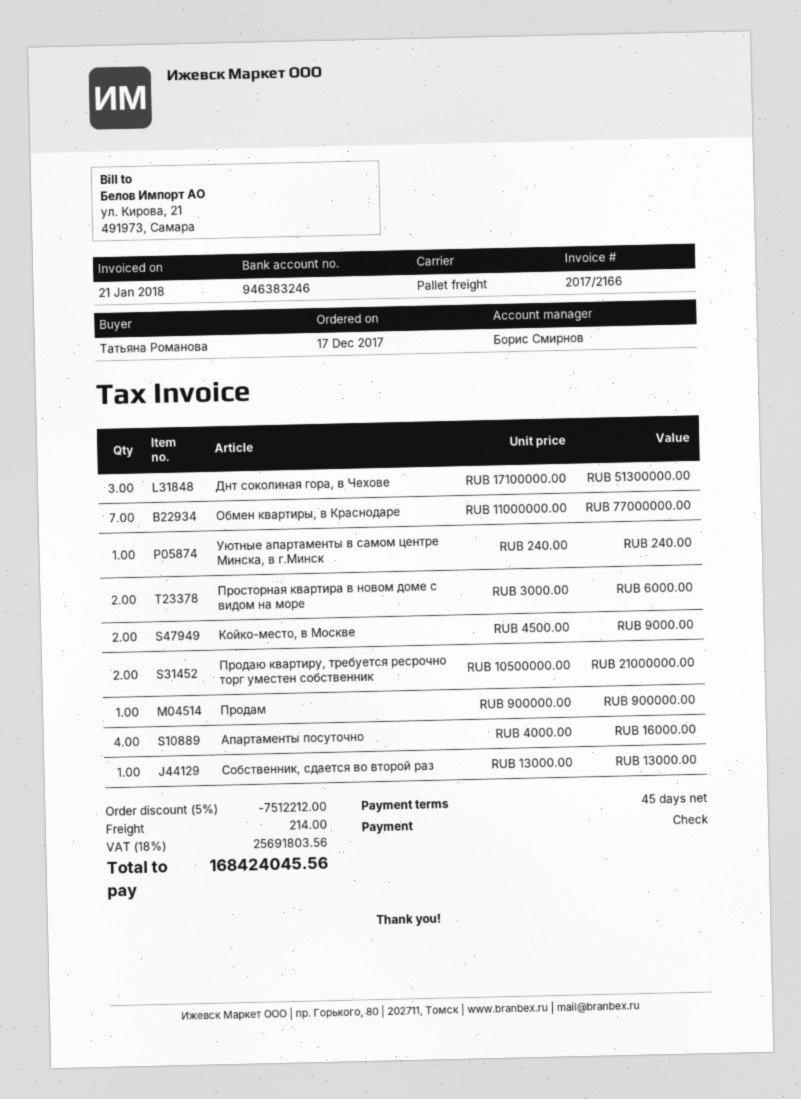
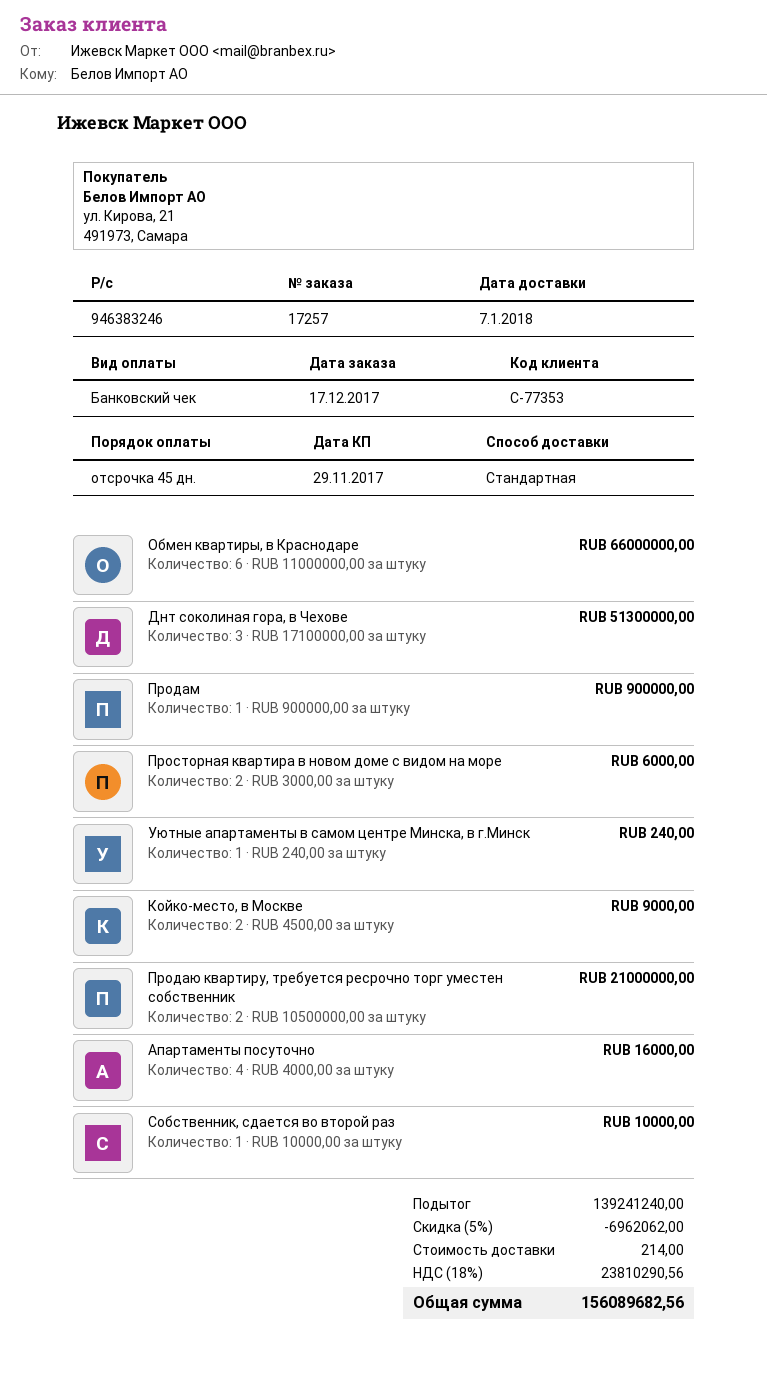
shipping method: pallet freight -> standard
Обмен квартиры, в Краснодаре: 7 x 11000000.00 = 77000000.00 -> 6 x 11000000.00 = 66000000.00
Собственник, сдается во второй раз: 1 x 13000.00 = 13000.00 -> 1 x 10000.00 = 10000.00
discount: 5% = 7512212.00 -> 5% = 6962062.00
tax: 18% = 25691803.56 -> 18% = 23810290.56
total: 168424045.56 -> 156089682.56

